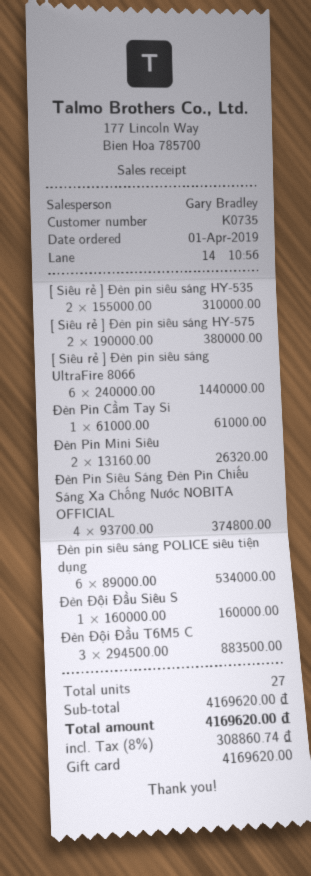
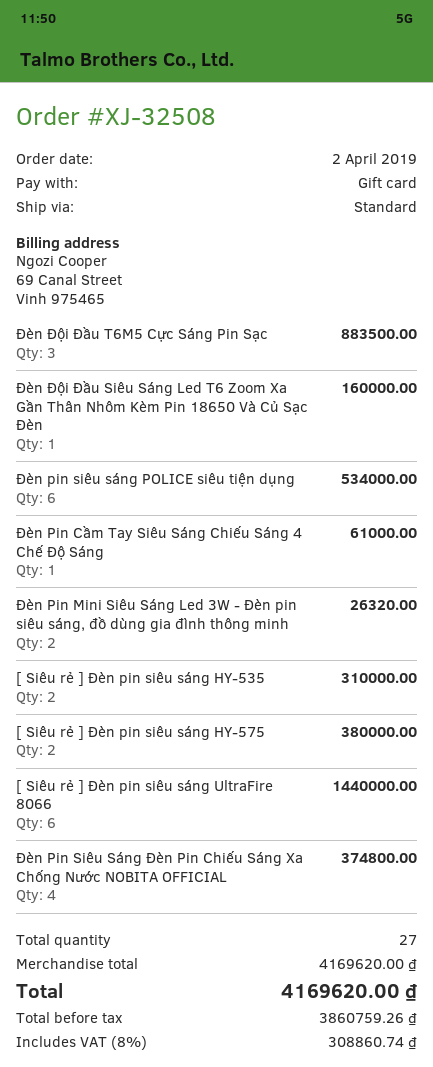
order date: 2019-04-01 -> 2019-04-02

